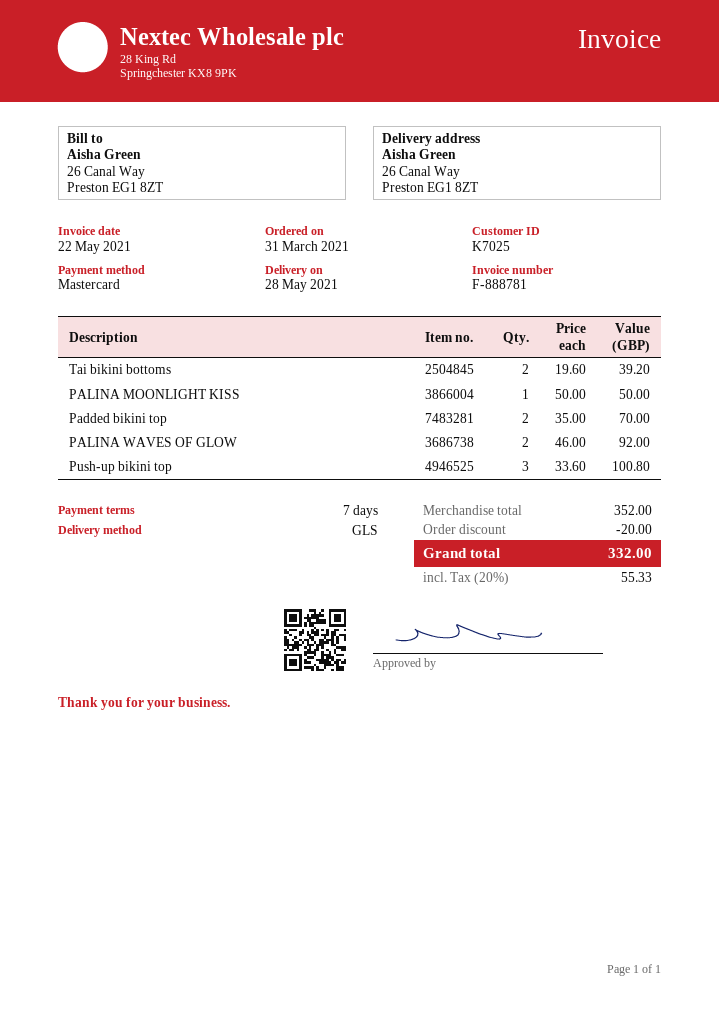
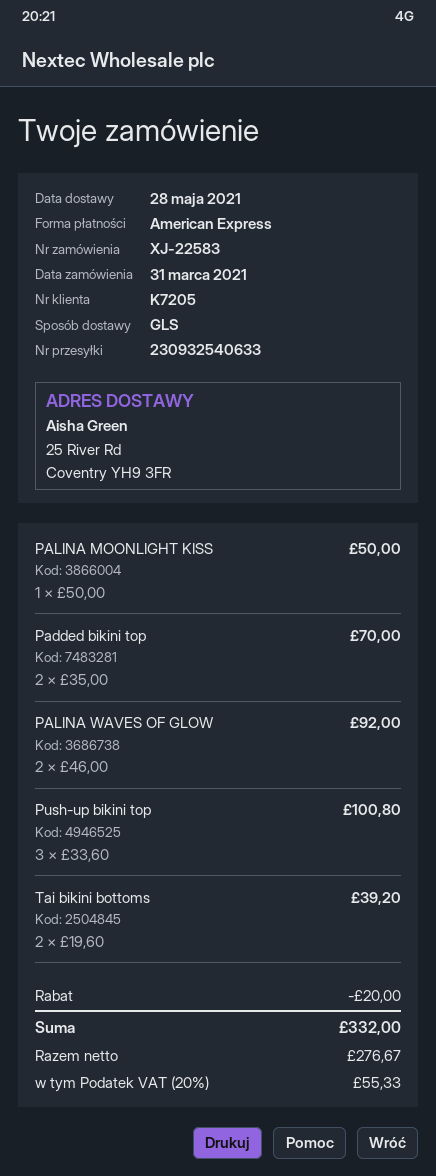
customer number: K7025 -> K7205
payment method: Mastercard -> American Express
ship to: 26 Canal Way, Preston EG1 8ZT -> 25 River Rd, Coventry YH9 3FR

